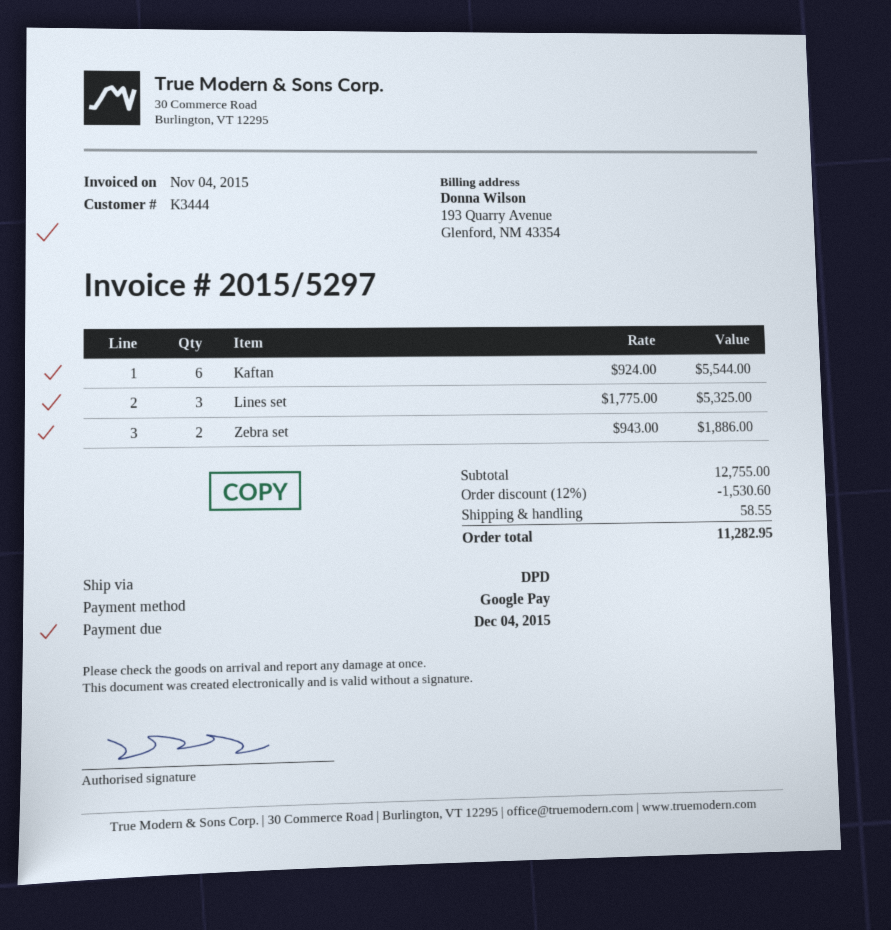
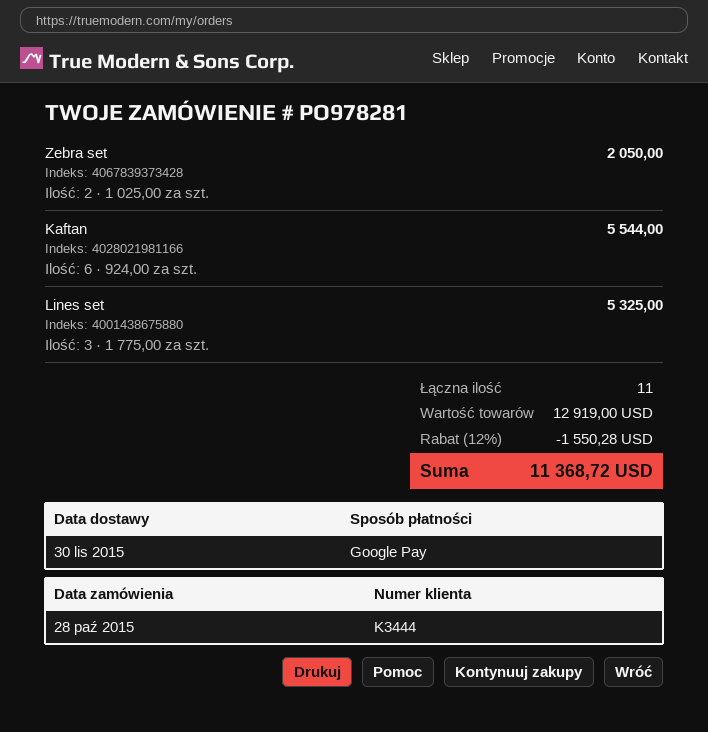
Zebra set: 2 x 943.00 = 1886.00 -> 2 x 1025.00 = 2050.00
subtotal: 12755.00 -> 12919.00
discount: 12% = 1530.60 -> 12% = 1550.28
shipping: 58.55 -> none
total: 11282.95 -> 11368.72

